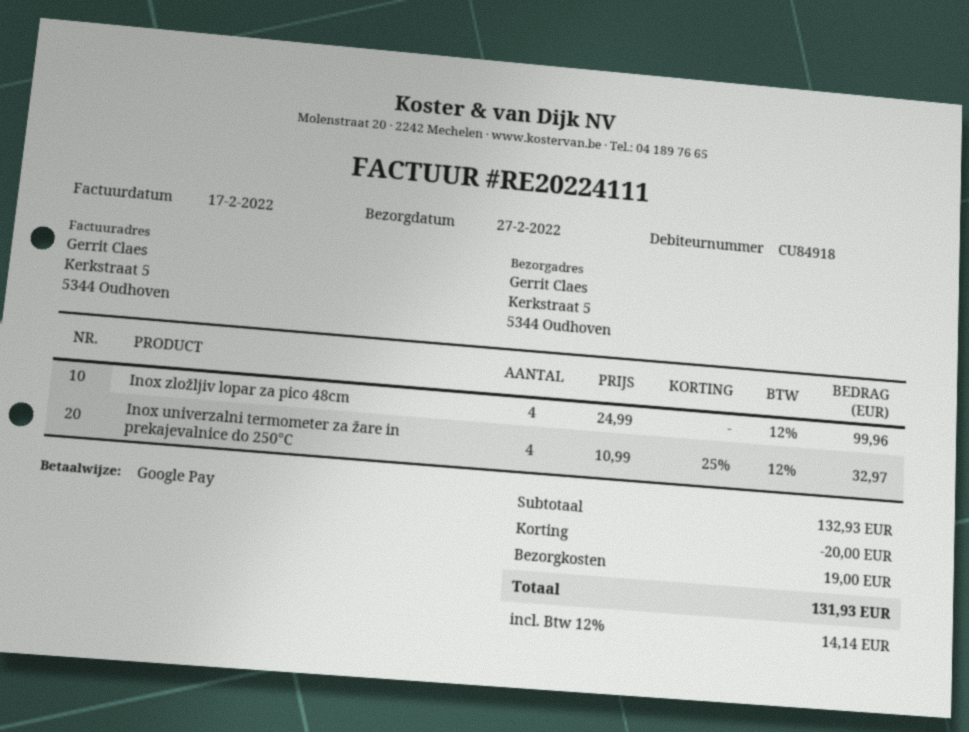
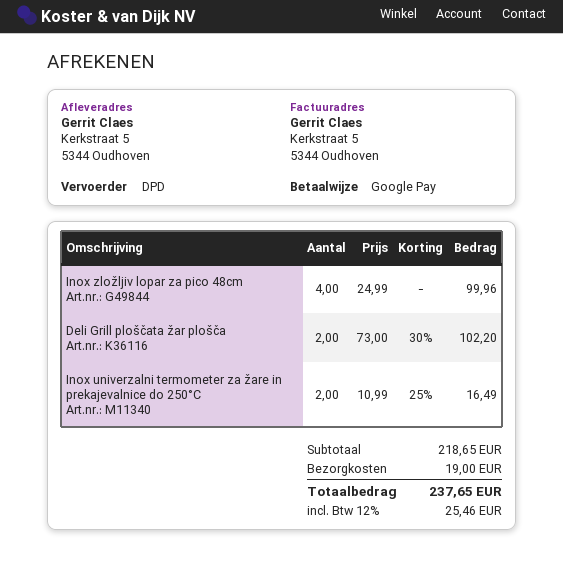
Inox univerzalni termometer za žare in prekajevalnice do 250°C: 4 x 10.99 - 25% = 32.97 -> 2 x 10.99 - 25% = 16.49
Deli Grill ploščata žar plošča: none -> 2 x 73.00 - 30% = 102.20
subtotal: 132.93 -> 218.65
discount: 20.00 -> none
tax: 12% = 14.14 -> 12% = 25.46
total: 131.93 -> 237.65

